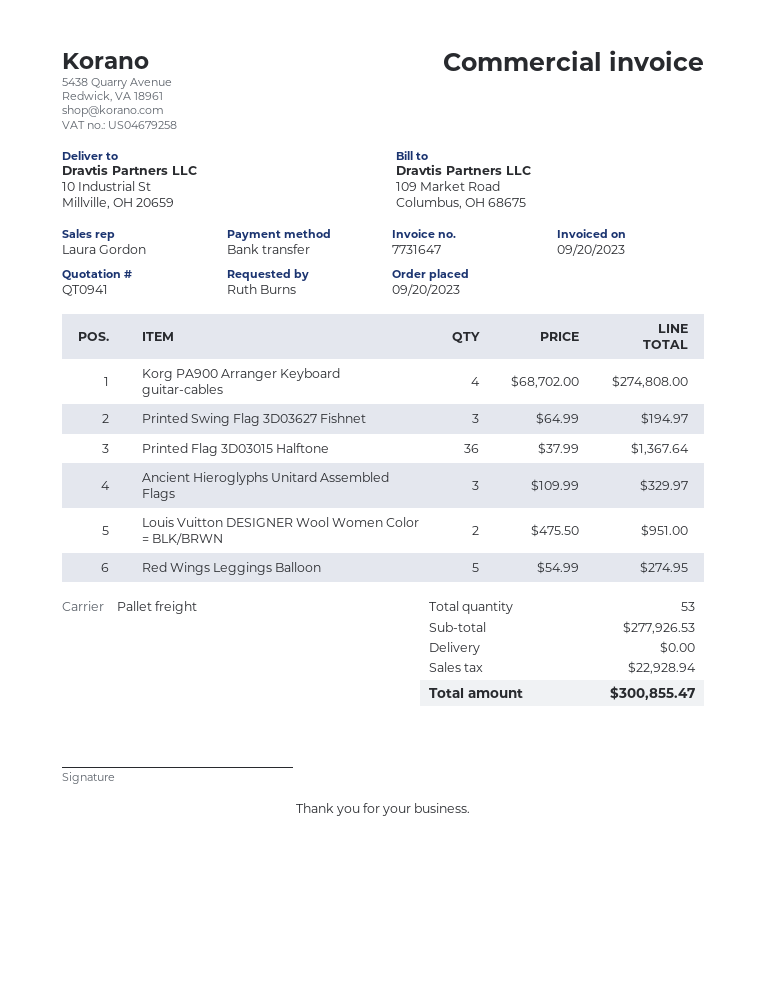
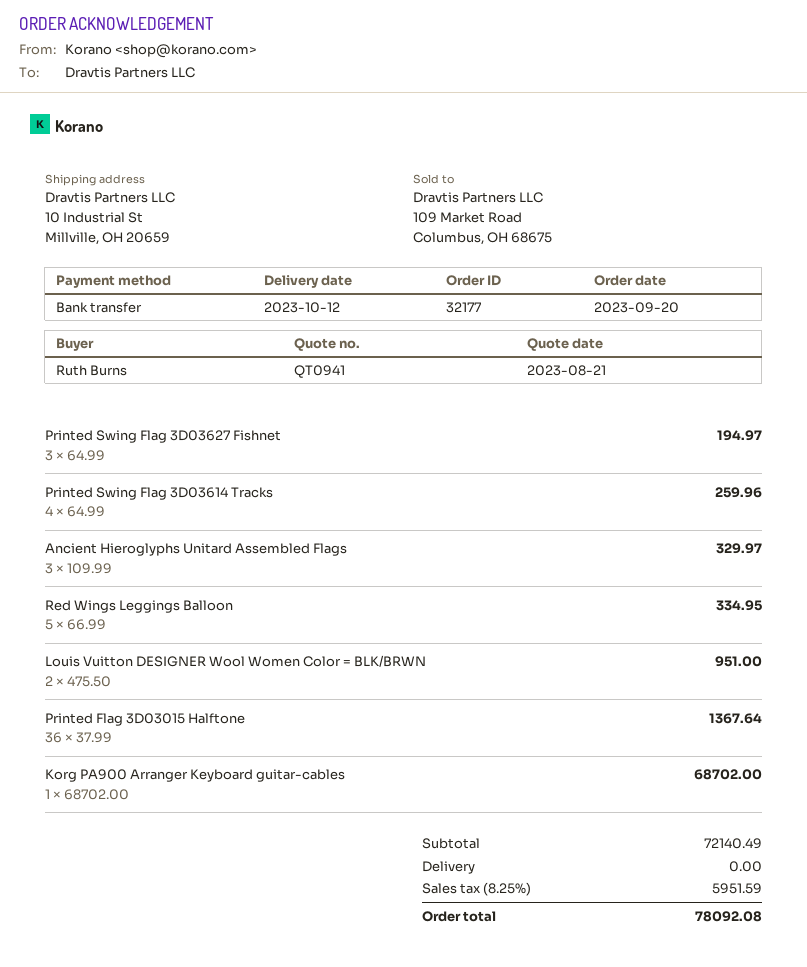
Korg PA900 Arranger Keyboard guitar-cables: 4 x 68702.00 = 274808.00 -> 1 x 68702.00 = 68702.00
Red Wings Leggings Balloon: 5 x 54.99 = 274.95 -> 5 x 66.99 = 334.95
Printed Swing Flag 3D03614 Tracks: none -> 4 x 64.99 = 259.96
subtotal: 277926.53 -> 72140.49
tax: 22928.94 -> 5951.59
total: 300855.47 -> 78092.08

